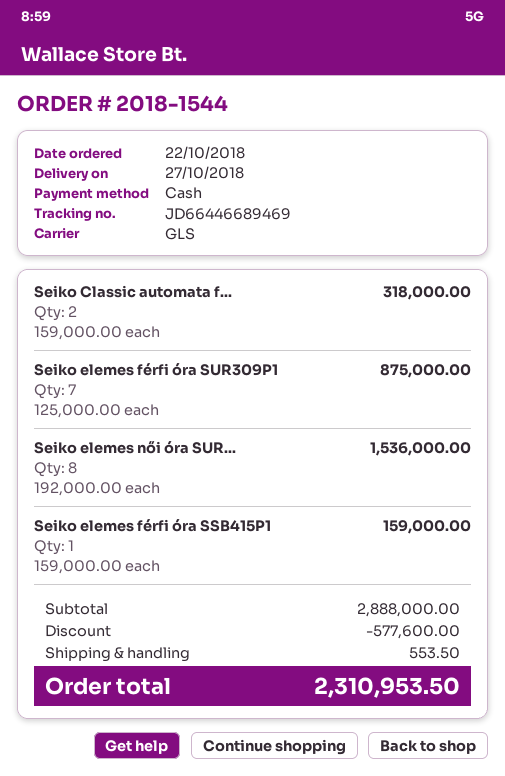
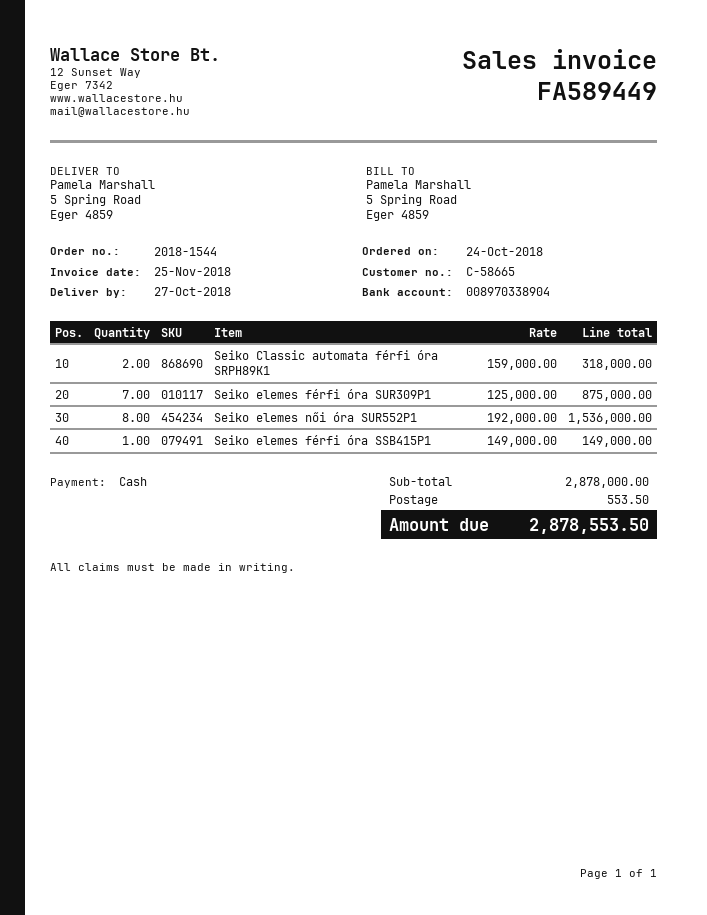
order date: 2018-10-22 -> 2018-10-24
Seiko elemes férfi óra SSB415P1: 1 x 159000.00 = 159000.00 -> 1 x 149000.00 = 149000.00
subtotal: 2888000.00 -> 2878000.00
discount: 577600.00 -> none
total: 2310953.50 -> 2878553.50

